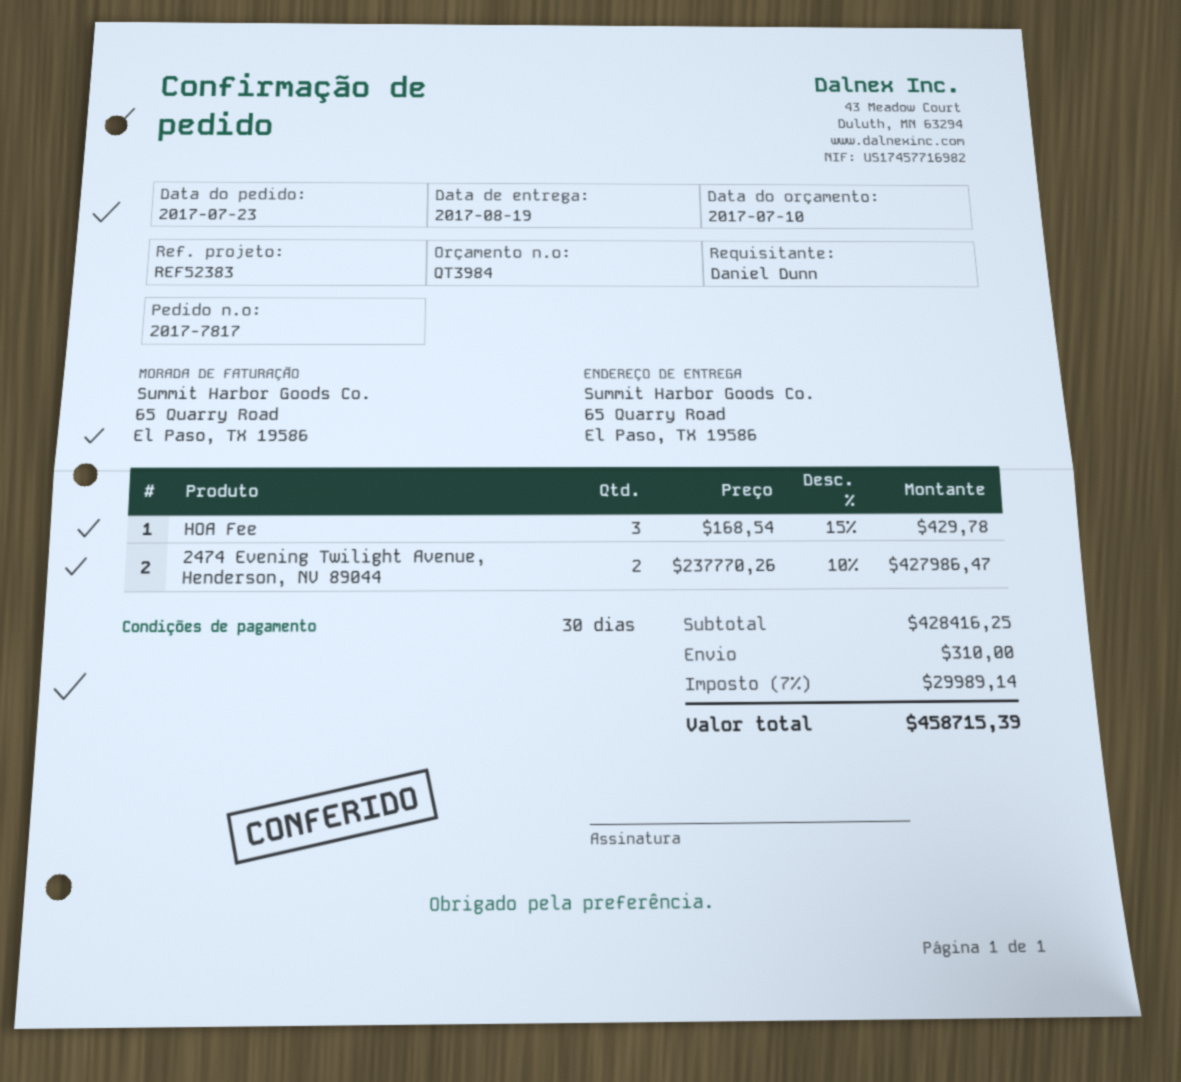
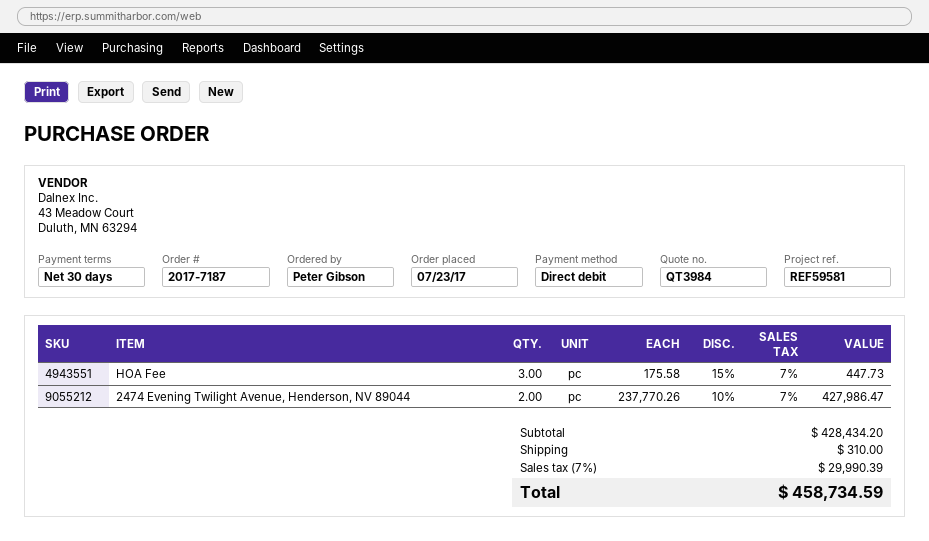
order number: 2017-7817 -> 2017-7187
reference: REF52383 -> REF59581
ordered by: Daniel Dunn -> Peter Gibson
HOA Fee: 3 x 168.54 - 15% = 429.78 -> 3 x 175.58 - 15% = 447.73
subtotal: 428416.25 -> 428434.20
tax: 7% = 29989.14 -> 7% = 29990.39
total: 458715.39 -> 458734.59

